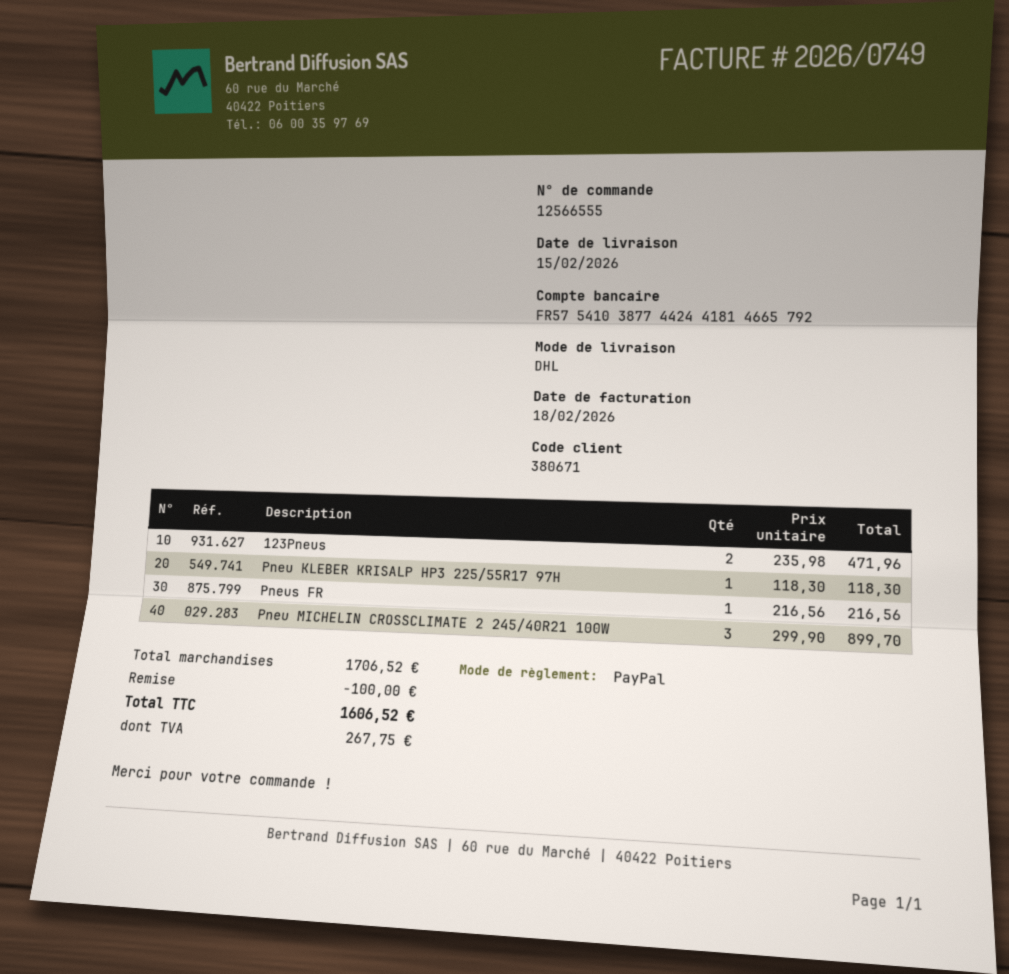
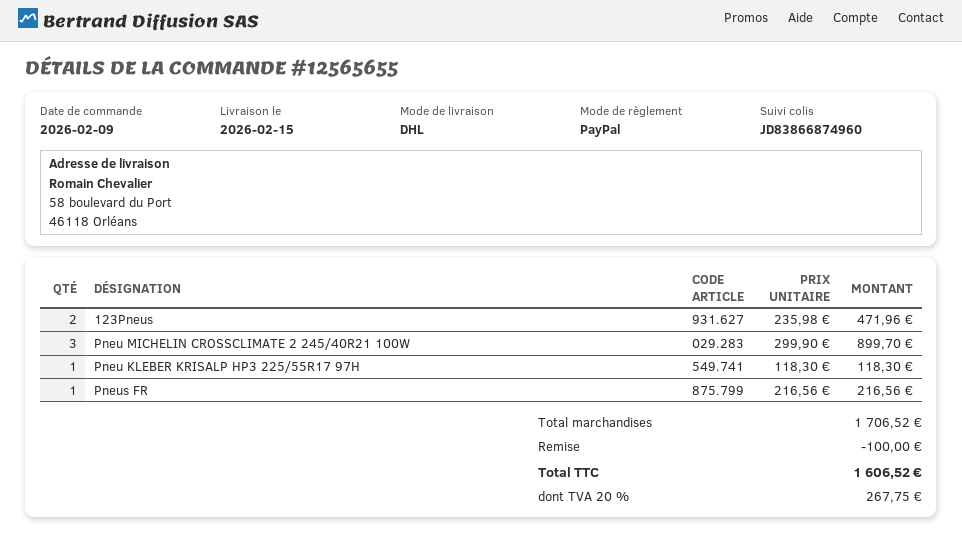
order number: 12566555 -> 12565655

